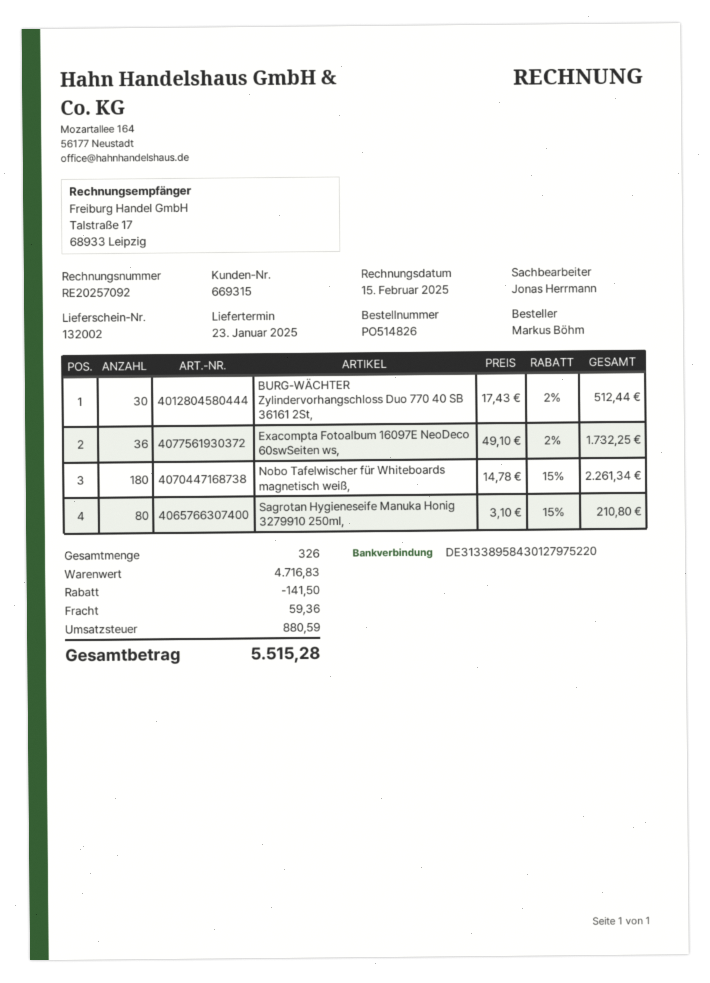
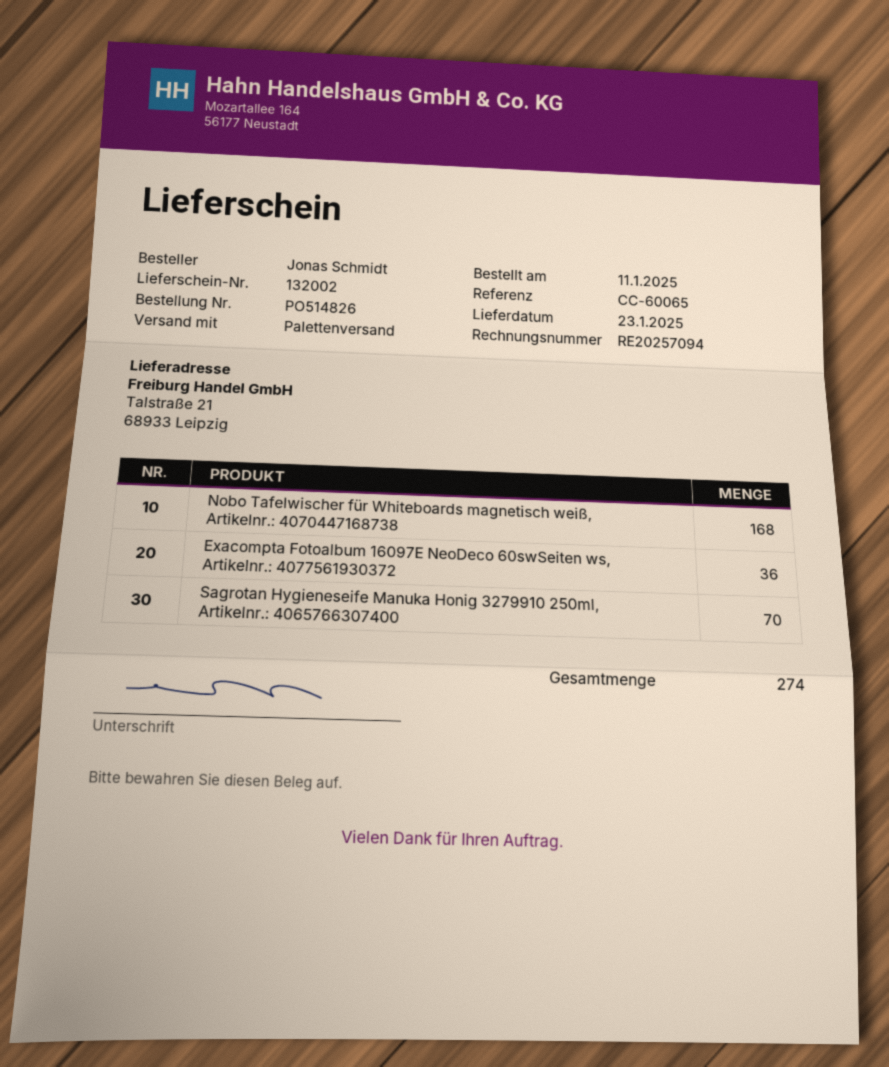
invoice number: RE20257092 -> RE20257094
ordered by: Markus Böhm -> Jonas Schmidt
BURG-WÄCHTER Zylindervorhangschloss Duo 770 40 SB 36161 2St,: 30 -> none
Nobo Tafelwischer für Whiteboards magnetisch weiß,: 180 -> 168
Sagrotan Hygieneseife Manuka Honig 3279910 250ml,: 80 -> 70
total quantity: 326 -> 274

